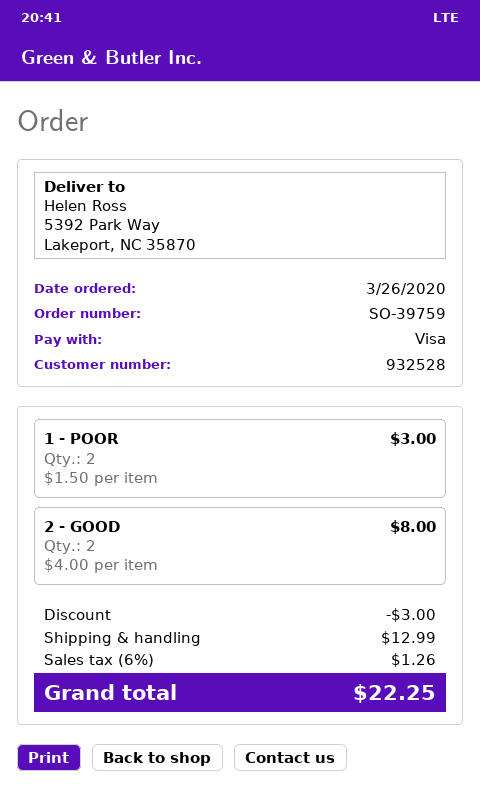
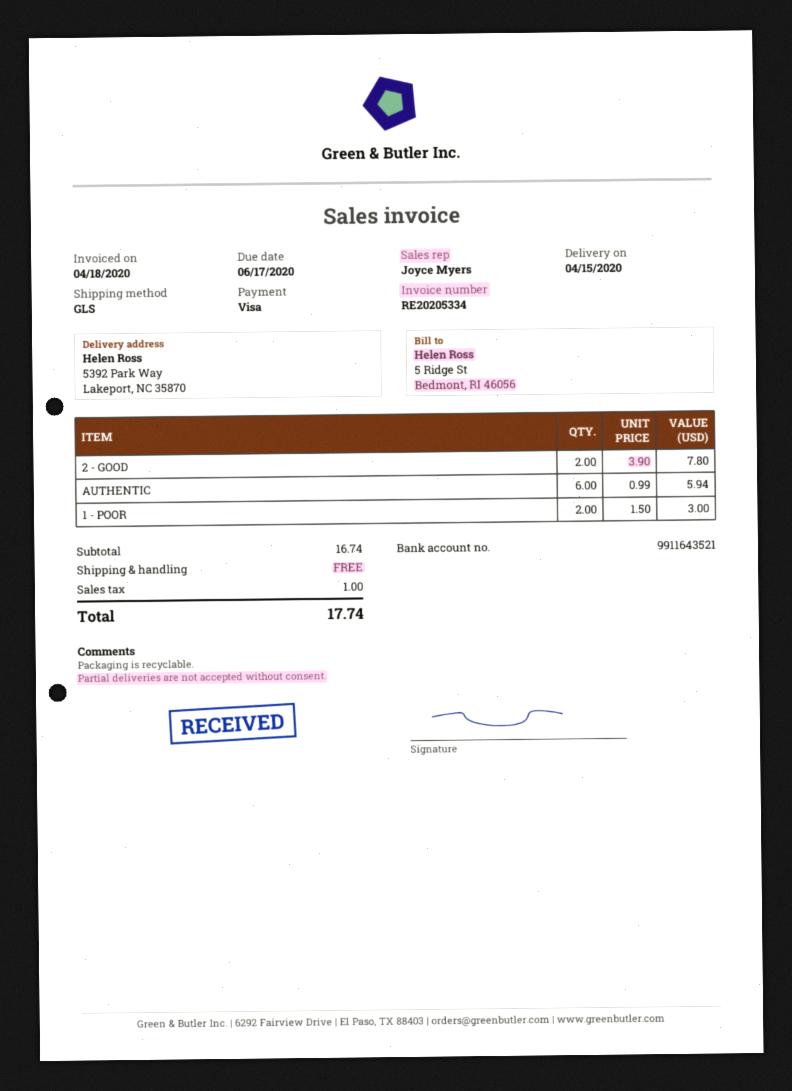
2 - GOOD: 2 x 4.00 = 8.00 -> 2 x 3.90 = 7.80
AUTHENTIC: none -> 6 x 0.99 = 5.94
discount: 3.00 -> none
shipping: 12.99 -> 0.00
tax: 1.26 -> 1.00
total: 22.25 -> 17.74

